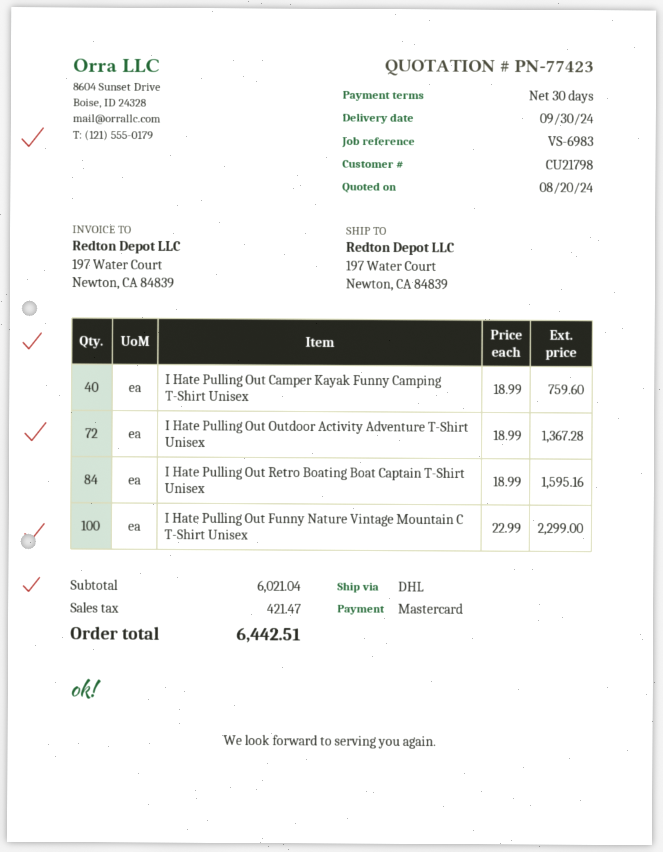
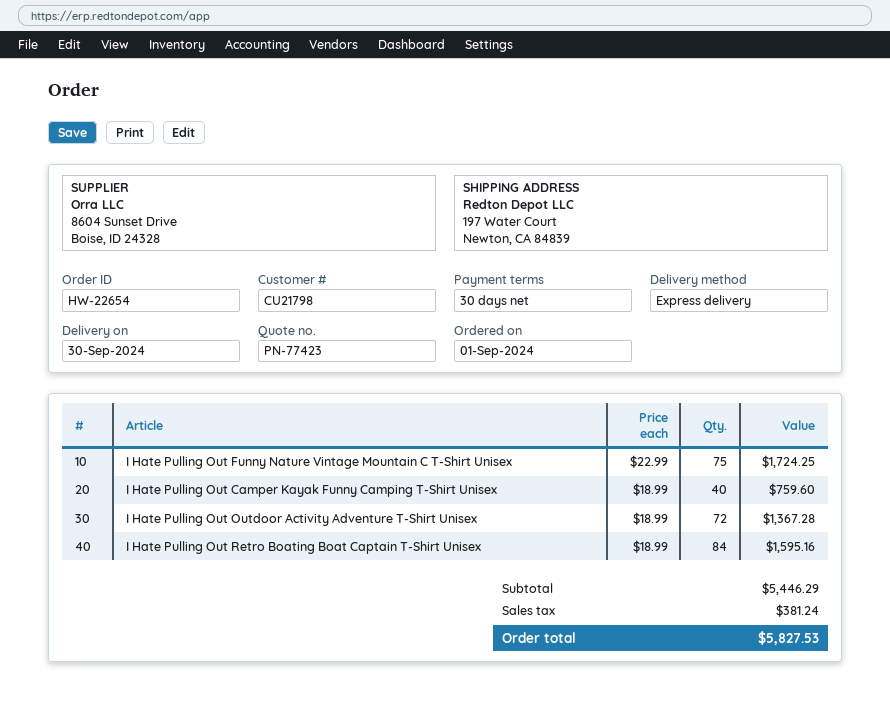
shipping method: DHL -> express
I Hate Pulling Out Funny Nature Vintage Mountain C T-Shirt Unisex: 100 x 22.99 = 2299.00 -> 75 x 22.99 = 1724.25
subtotal: 6021.04 -> 5446.29
tax: 421.47 -> 381.24
total: 6442.51 -> 5827.53

